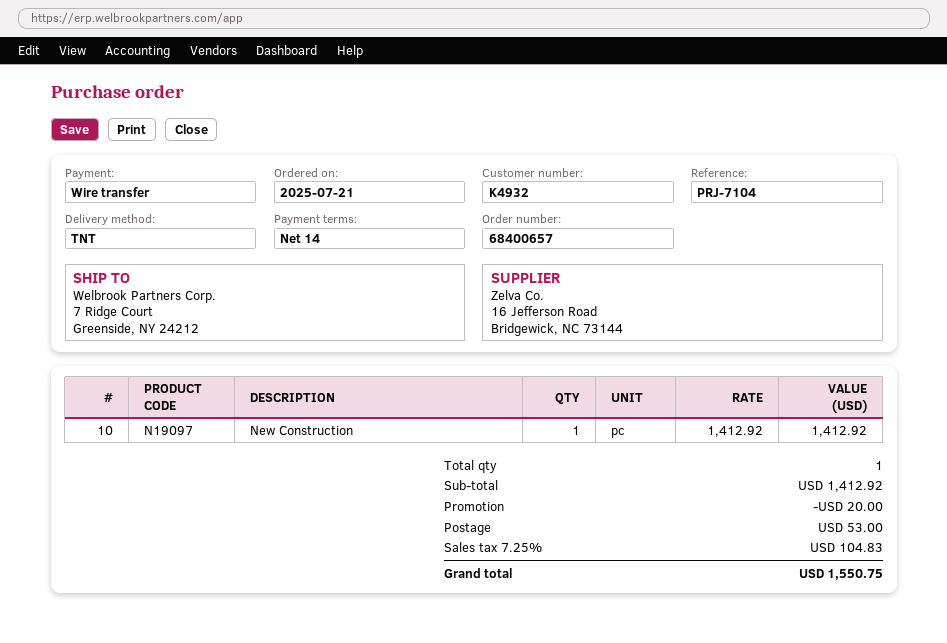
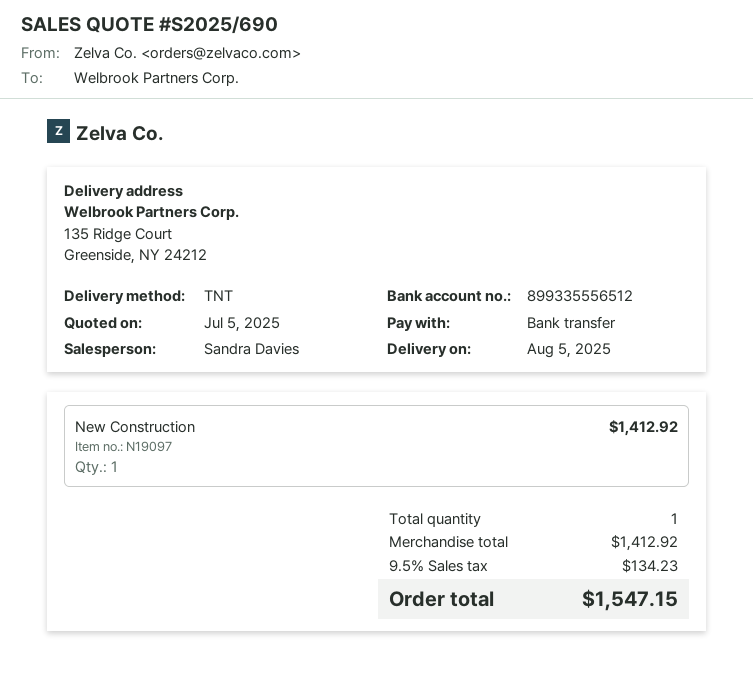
ship to: 7 Ridge Court, Greenside, NY 24212 -> 135 Ridge Court, Greenside, NY 24212
discount: 20.00 -> none
shipping: 53.00 -> none
tax: 7.25% = 104.83 -> 9.5% = 134.23
total: 1550.75 -> 1547.15

